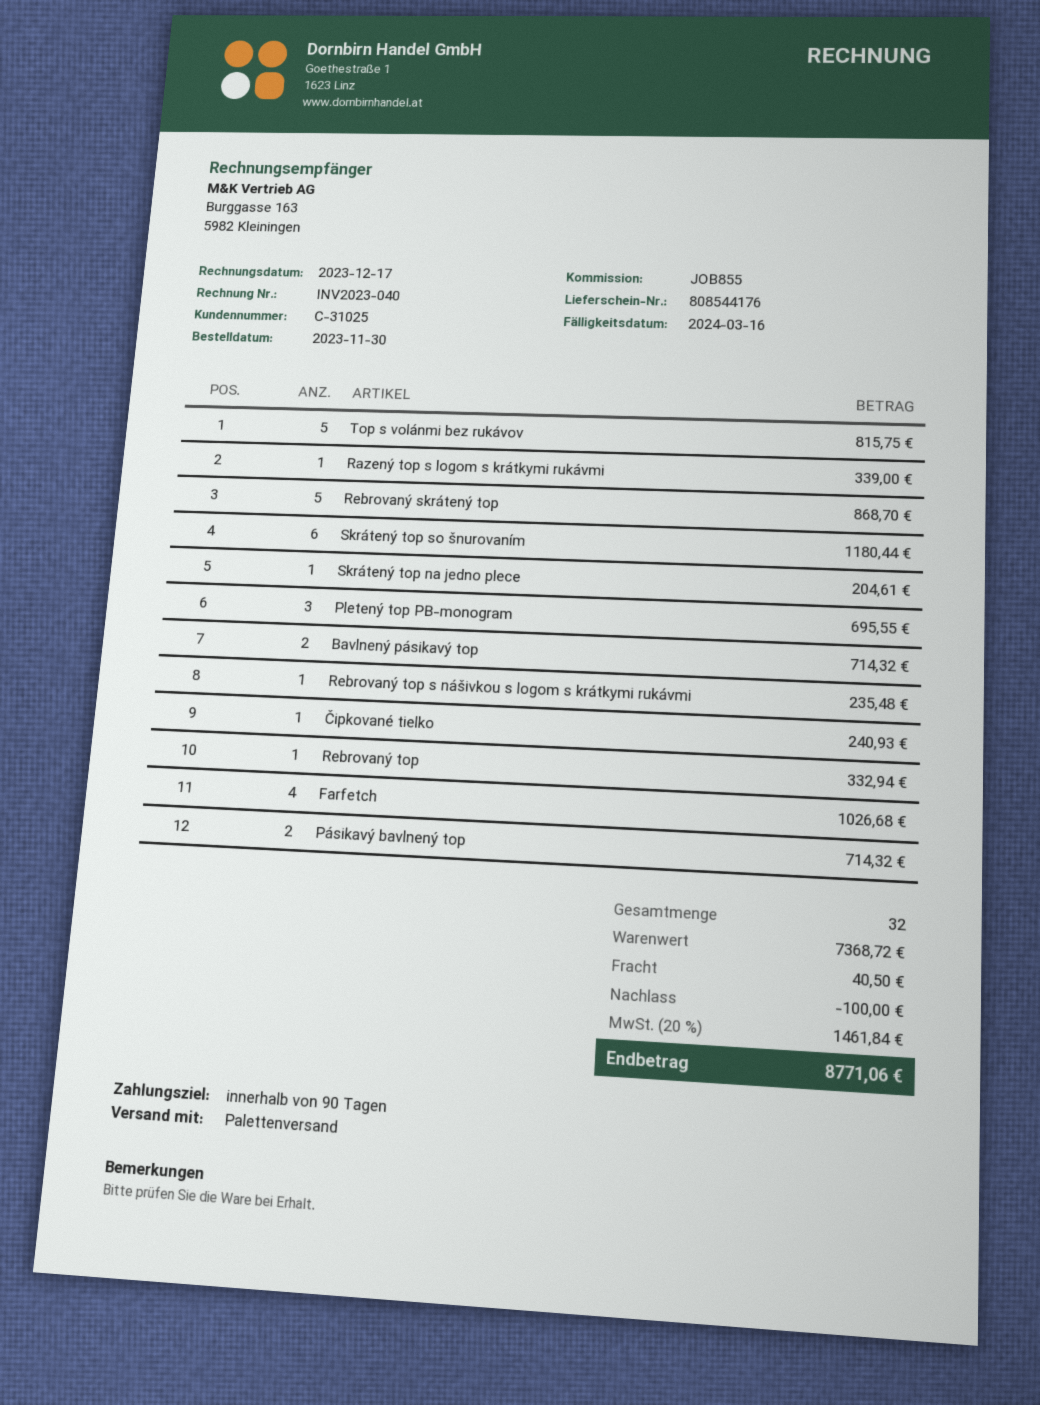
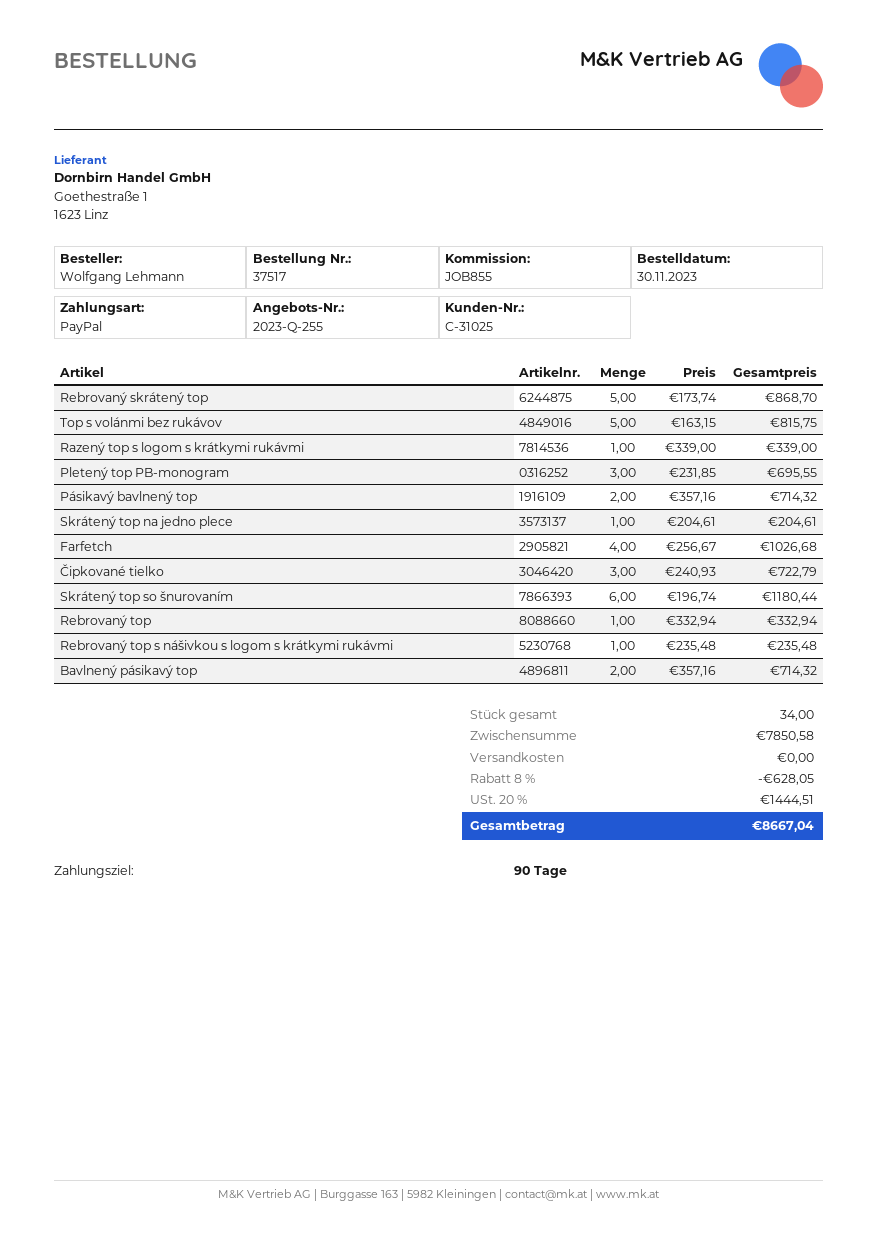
Čipkované tielko: 1 for 240.93 -> 3 for 722.79
total quantity: 32 -> 34
subtotal: 7368.72 -> 7850.58
discount: 100.00 -> 628.05
shipping: 40.50 -> 0.00
tax: 20% = 1461.84 -> 20% = 1444.51
total: 8771.06 -> 8667.04

